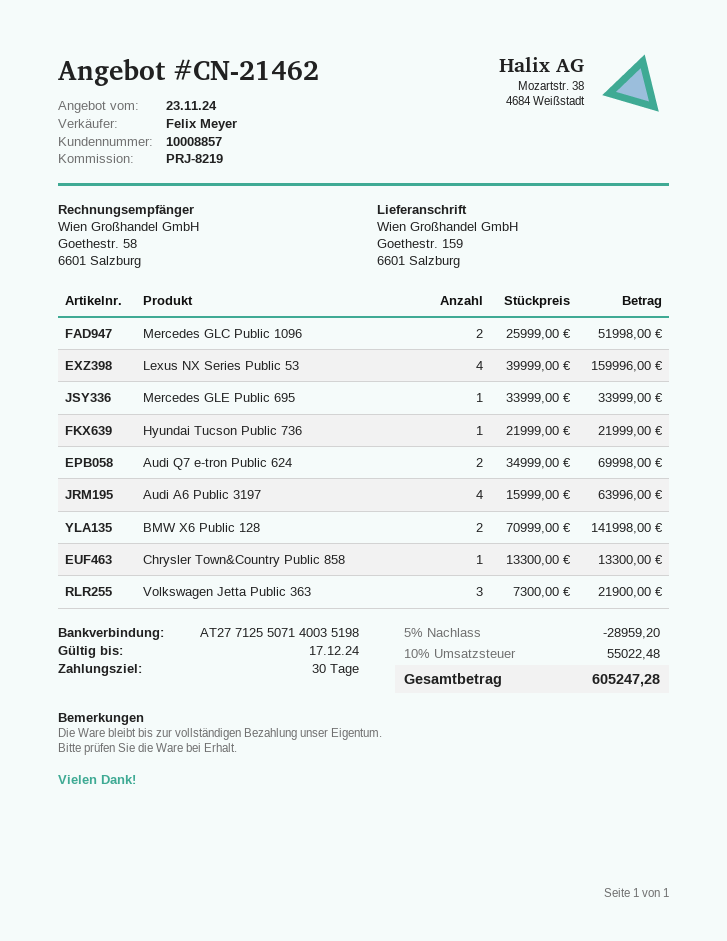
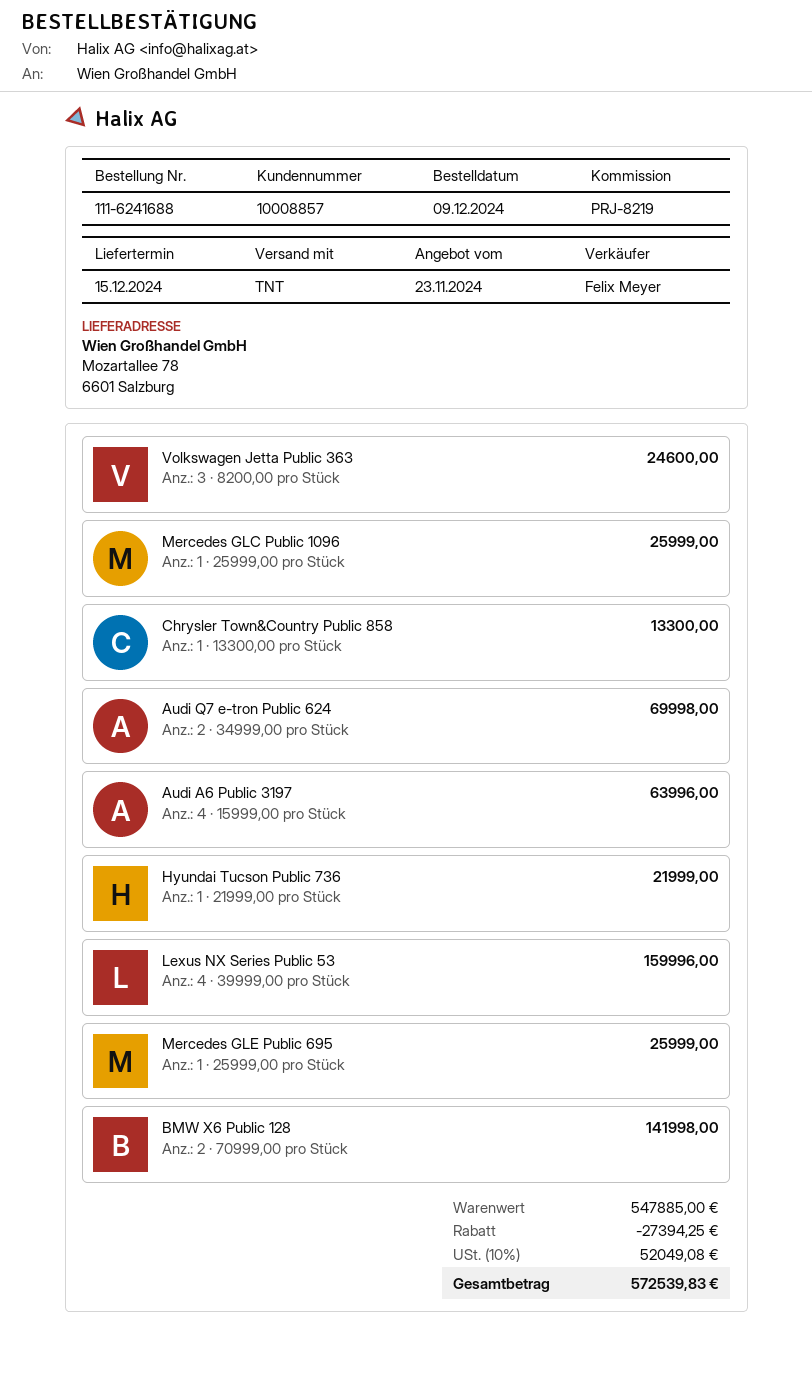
ship to: Goethestr. 159, 6601 Salzburg -> Mozartallee 78, 6601 Salzburg
Mercedes GLC Public 1096: 2 x 25999.00 = 51998.00 -> 1 x 25999.00 = 25999.00
Mercedes GLE Public 695: 1 x 33999.00 = 33999.00 -> 1 x 25999.00 = 25999.00
Volkswagen Jetta Public 363: 3 x 7300.00 = 21900.00 -> 3 x 8200.00 = 24600.00
discount: 28959.20 -> 27394.25
tax: 10% = 55022.48 -> 10% = 52049.08
total: 605247.28 -> 572539.83

